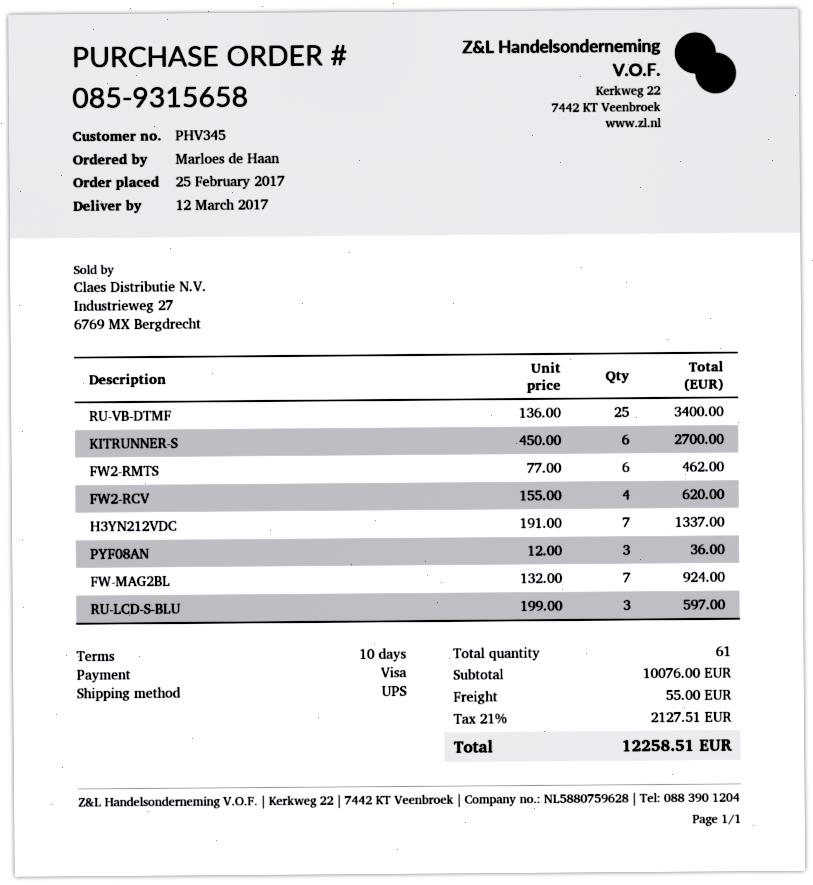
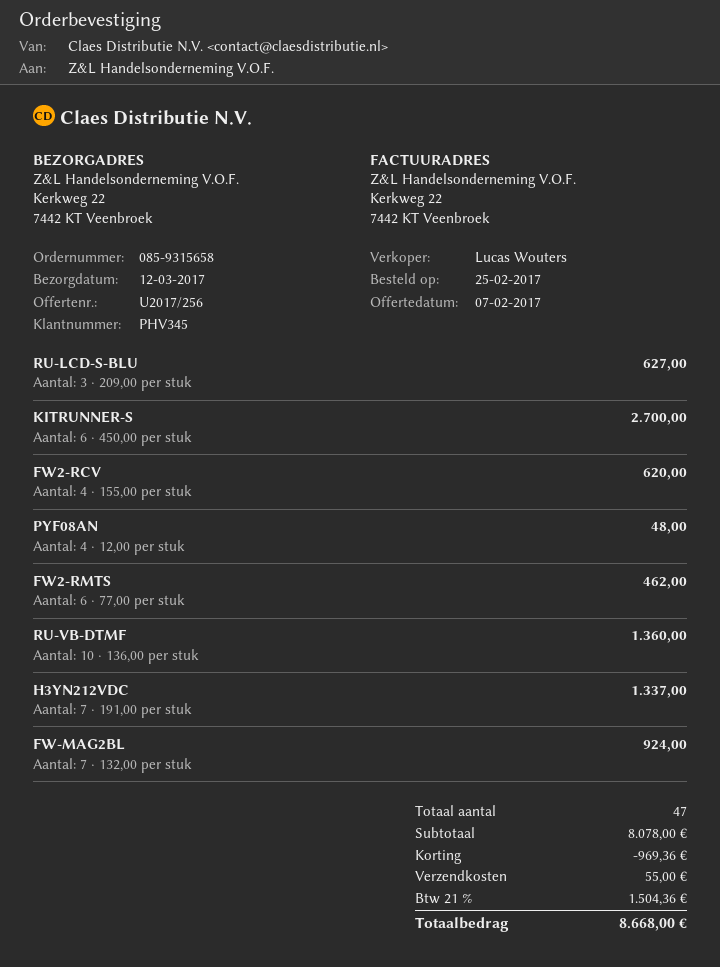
RU-VB-DTMF: 25 x 136.00 = 3400.00 -> 10 x 136.00 = 1360.00
PYF08AN: 3 x 12.00 = 36.00 -> 4 x 12.00 = 48.00
RU-LCD-S-BLU: 3 x 199.00 = 597.00 -> 3 x 209.00 = 627.00
total quantity: 61 -> 47
subtotal: 10076.00 -> 8078.00
discount: none -> 969.36
tax: 21% = 2127.51 -> 21% = 1504.36
total: 12258.51 -> 8668.00

